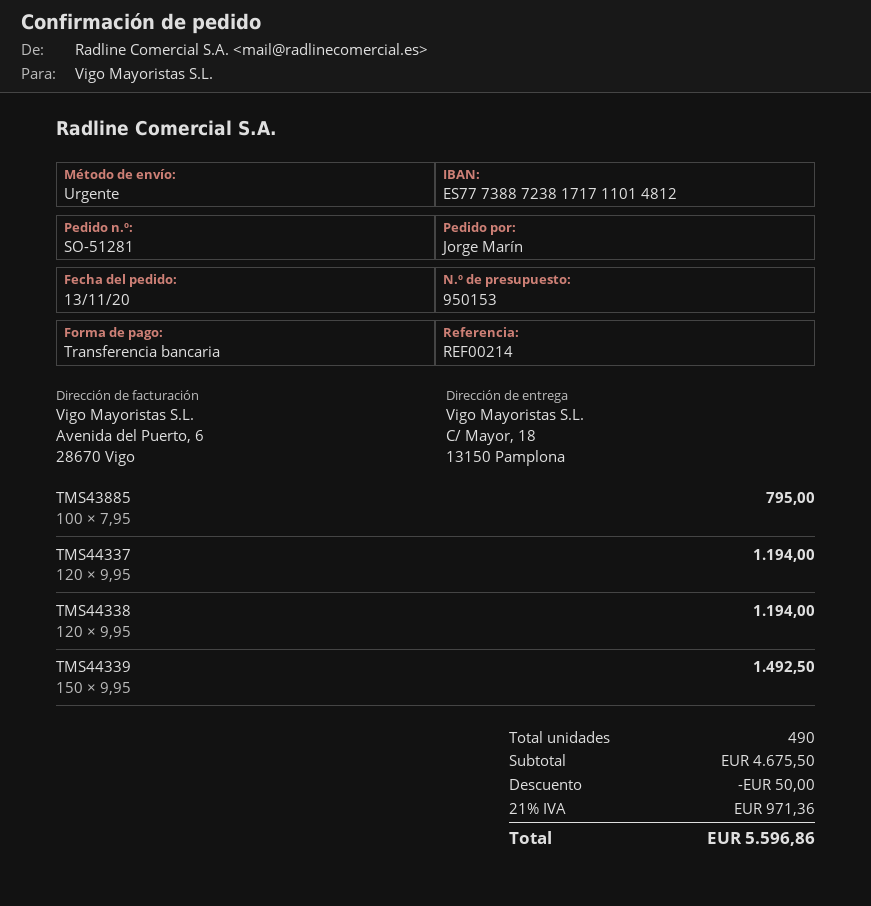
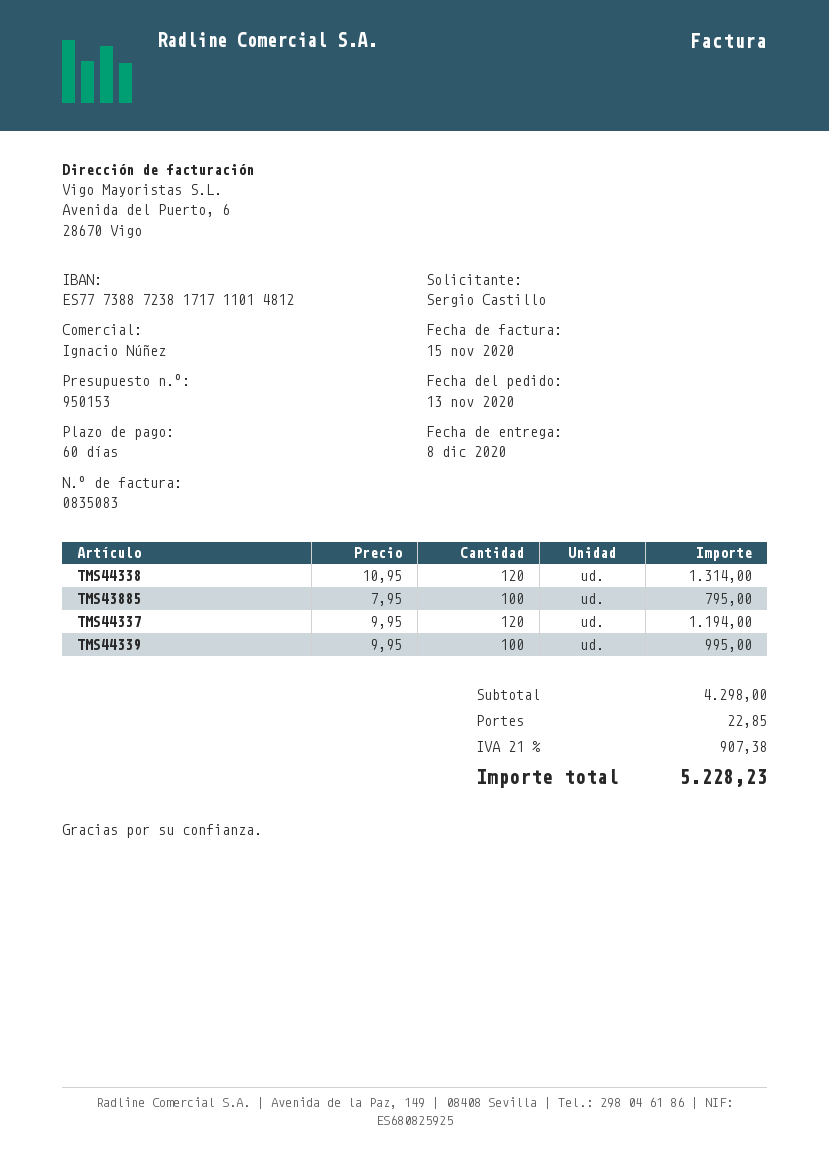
ordered by: Jorge Marín -> Sergio Castillo
TMS44338: 120 x 9.95 = 1194.00 -> 120 x 10.95 = 1314.00
TMS44339: 150 x 9.95 = 1492.50 -> 100 x 9.95 = 995.00
subtotal: 4675.50 -> 4298.00
discount: 50.00 -> none
shipping: none -> 22.85
tax: 21% = 971.36 -> 21% = 907.38
total: 5596.86 -> 5228.23

